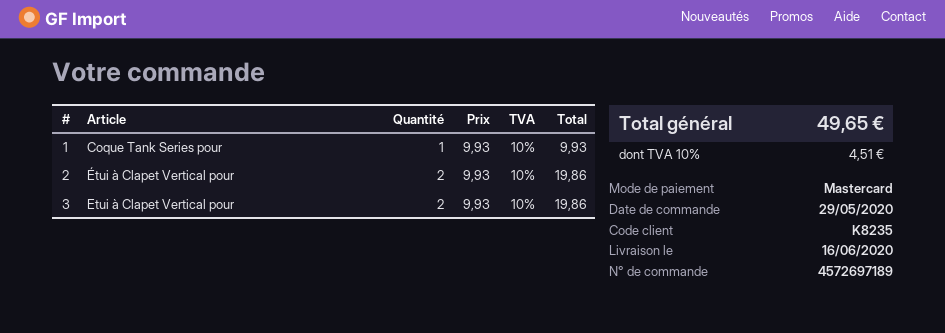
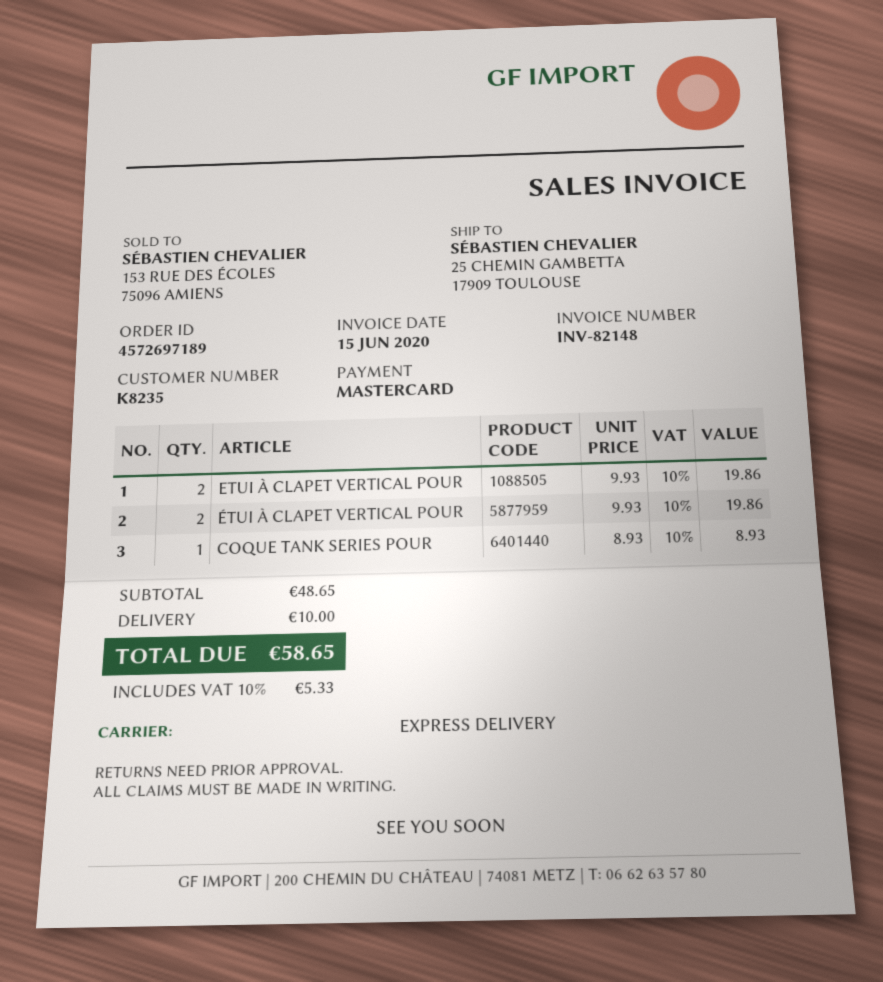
Coque Tank Series pour: 1 x 9.93 = 9.93 -> 1 x 8.93 = 8.93
shipping: none -> 10.00
tax: 10% = 4.51 -> 10% = 5.33
total: 49.65 -> 58.65

